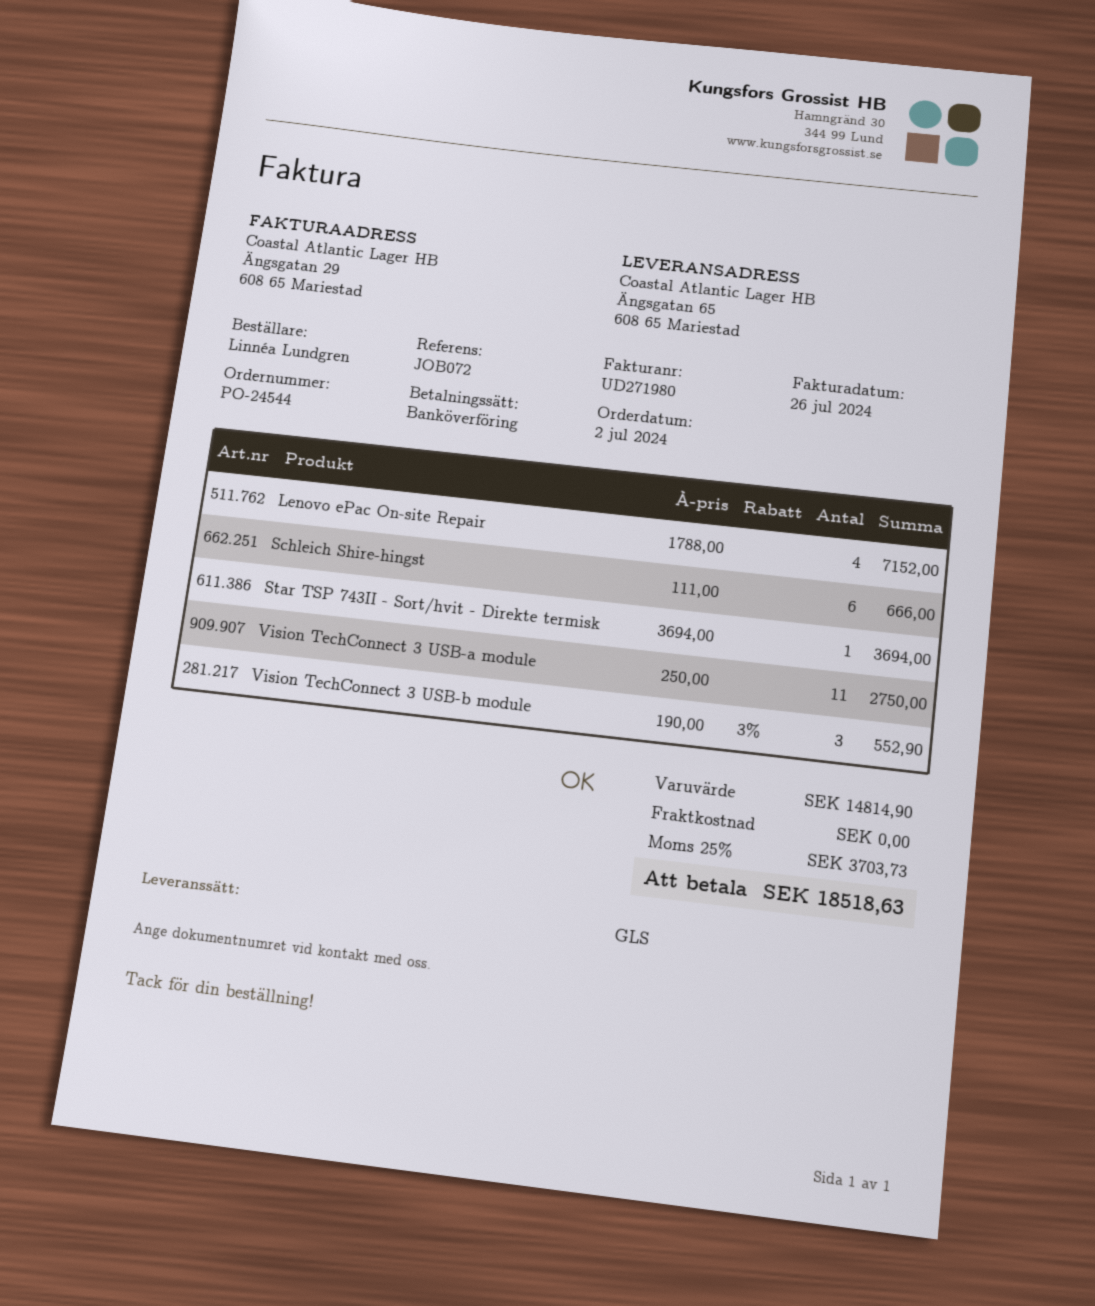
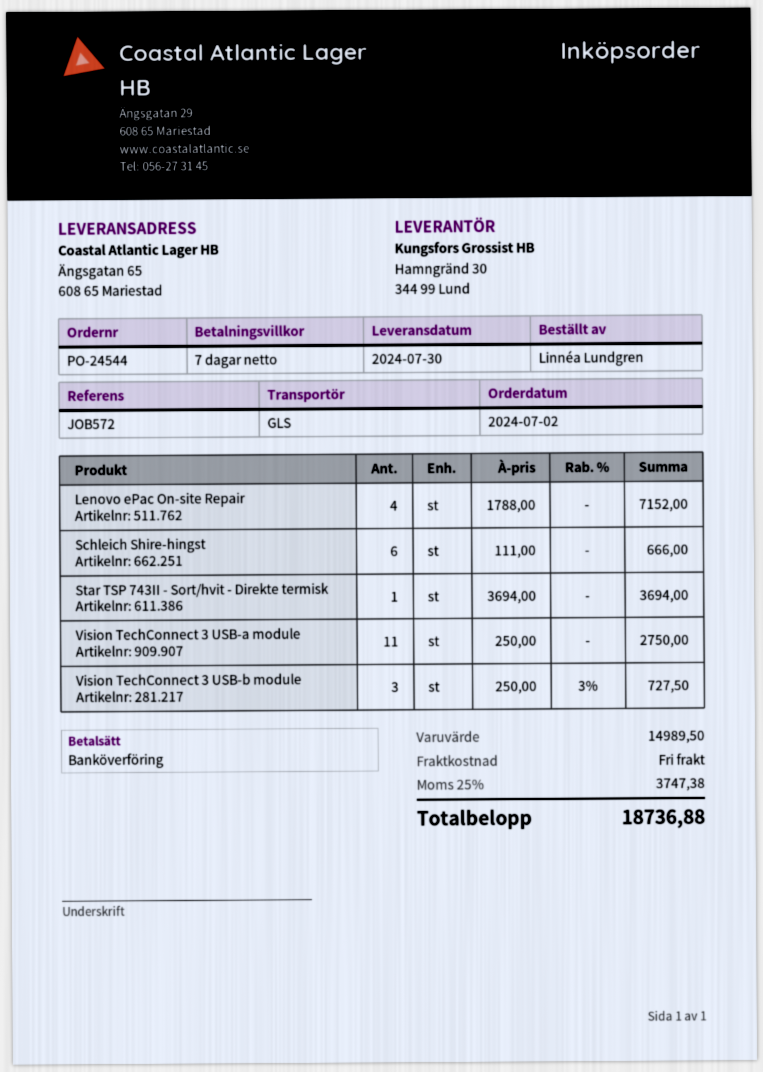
reference: JOB072 -> JOB572
Vision TechConnect 3 USB-b module: 3 x 190.00 - 3% = 552.90 -> 3 x 250.00 - 3% = 727.50
subtotal: 14814.90 -> 14989.50
tax: 25% = 3703.73 -> 25% = 3747.38
total: 18518.63 -> 18736.88

